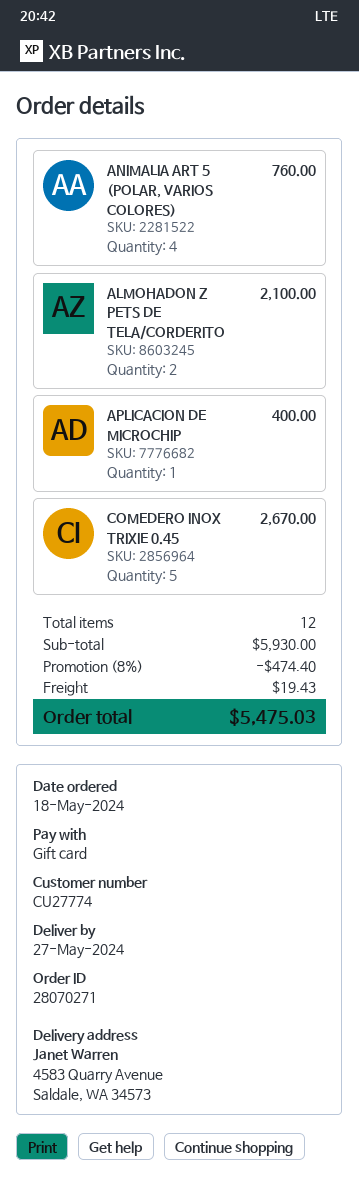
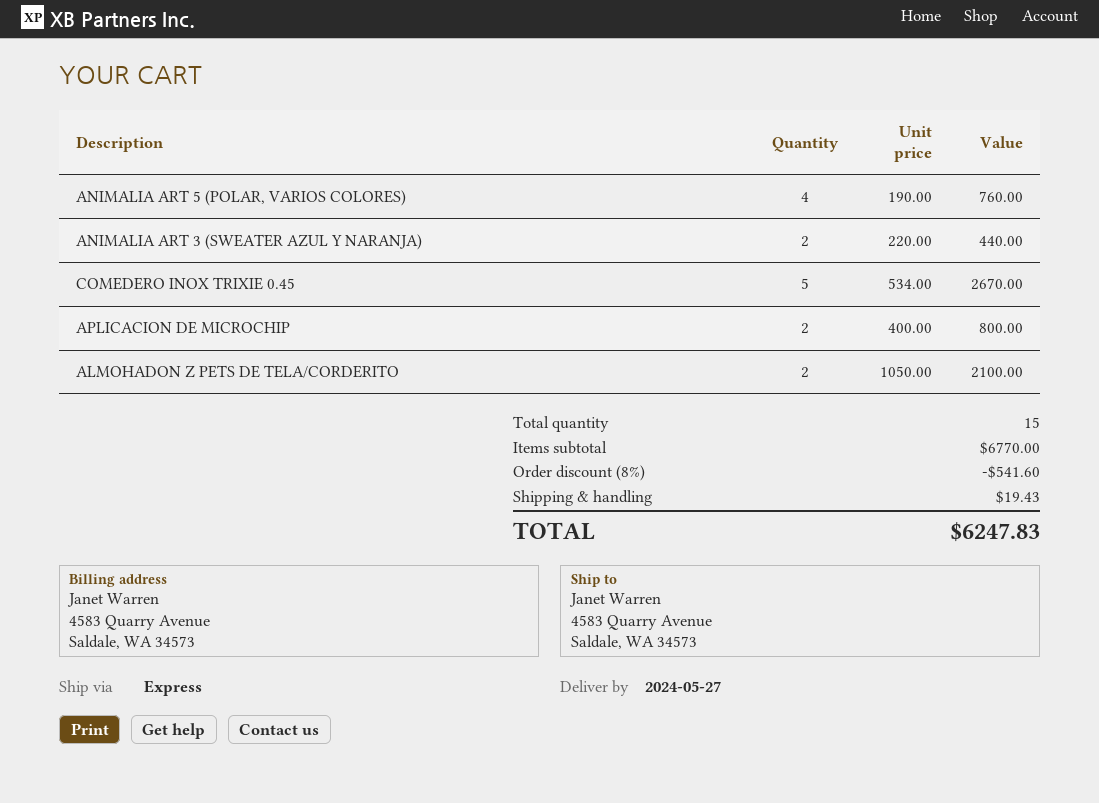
APLICACION DE MICROCHIP: 1 for 400.00 -> 2 for 800.00
ANIMALIA ART 3 (SWEATER AZUL Y NARANJA): none -> 2 for 440.00
total quantity: 12 -> 15
subtotal: 5930.00 -> 6770.00
discount: 8% = 474.40 -> 8% = 541.60
total: 5475.03 -> 6247.83

